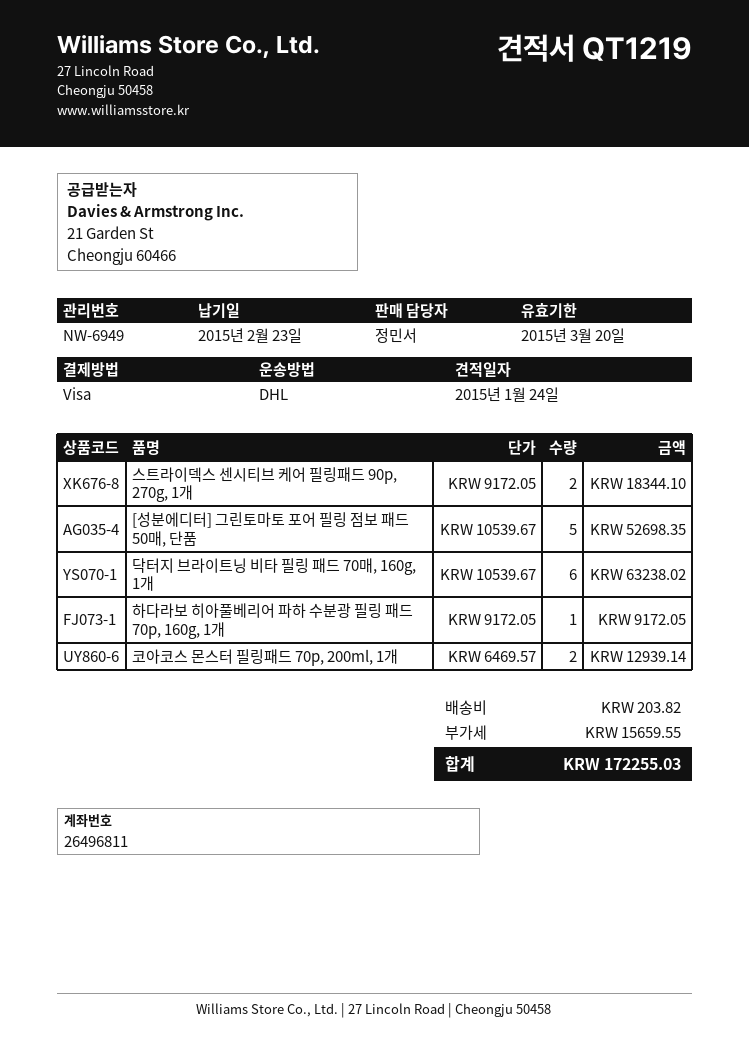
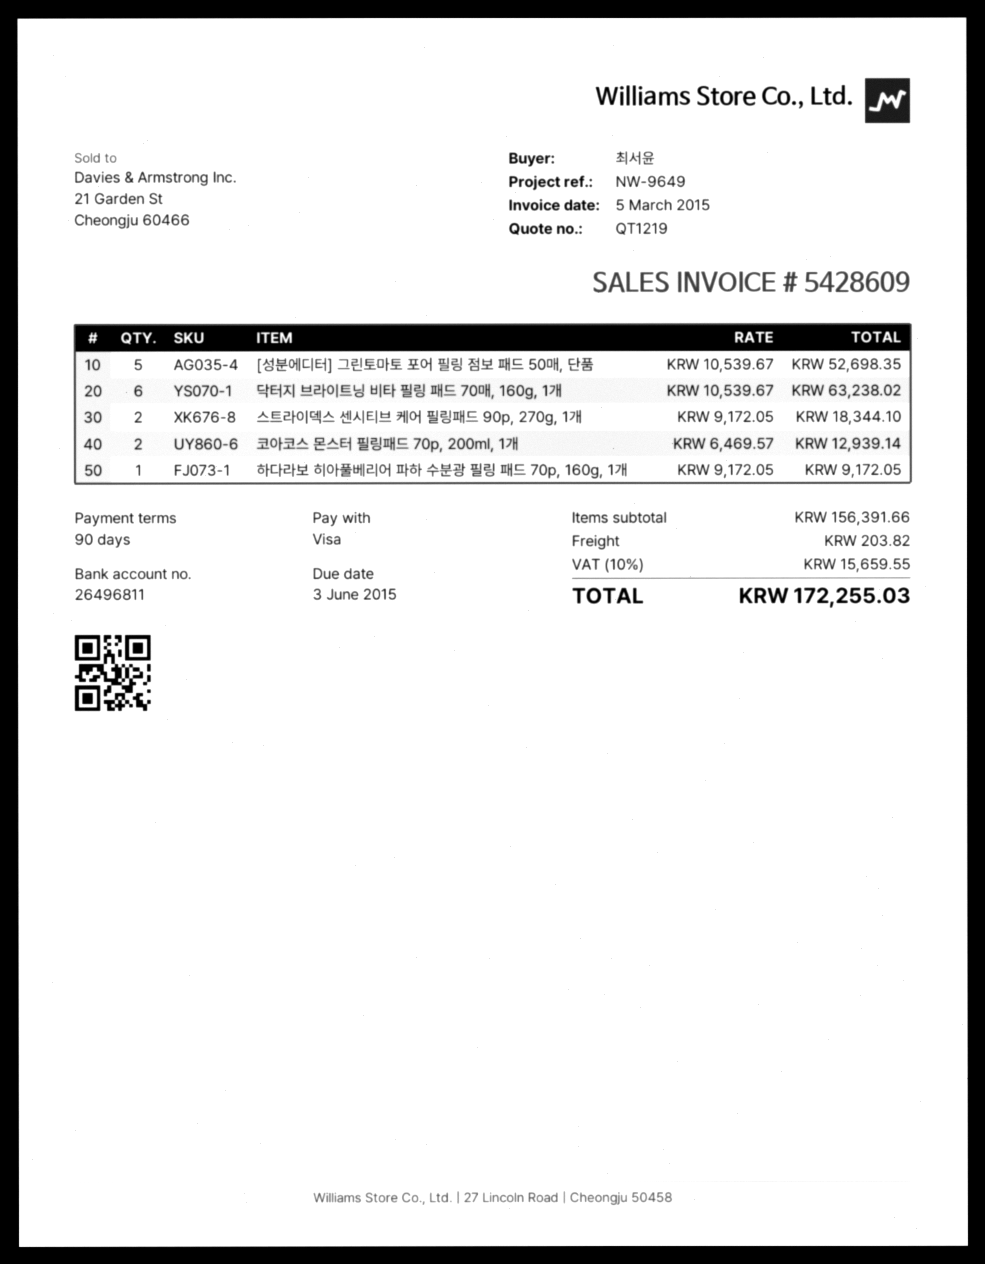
reference: NW-6949 -> NW-9649

